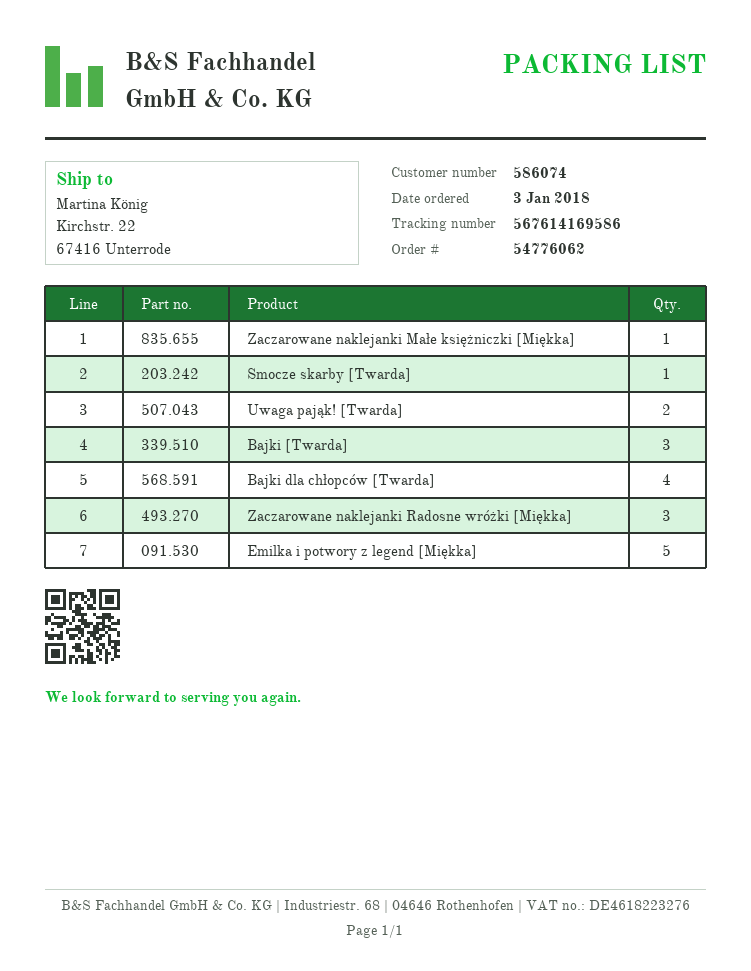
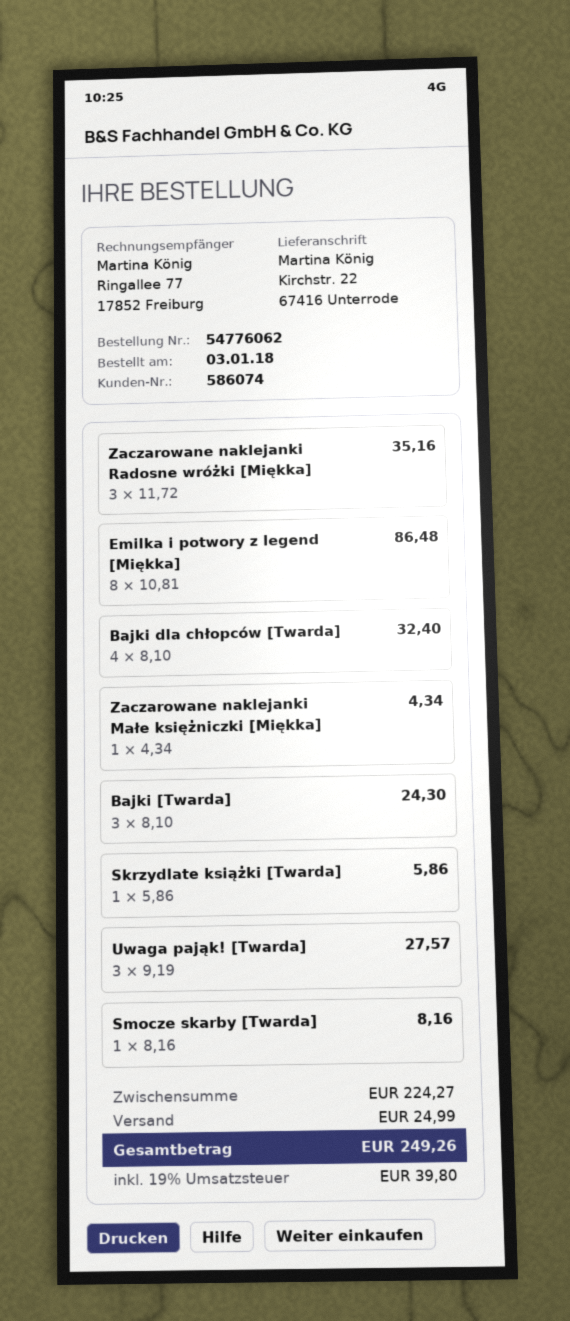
Uwaga pająk! [Twarda]: 2 -> 3
Emilka i potwory z legend [Miękka]: 5 -> 8
Skrzydlate książki [Twarda]: none -> 1

